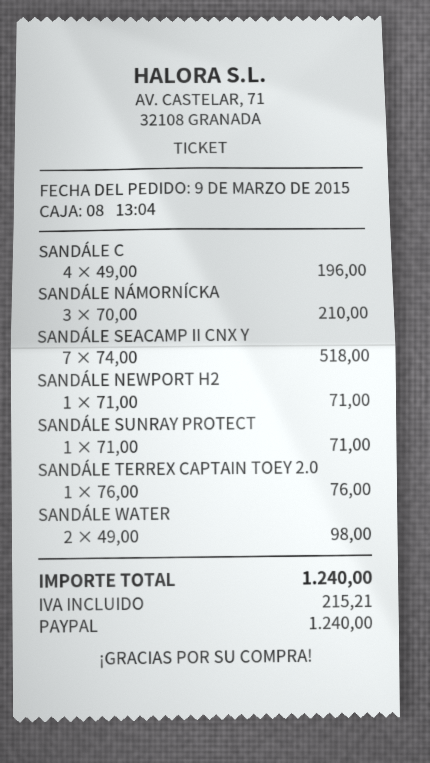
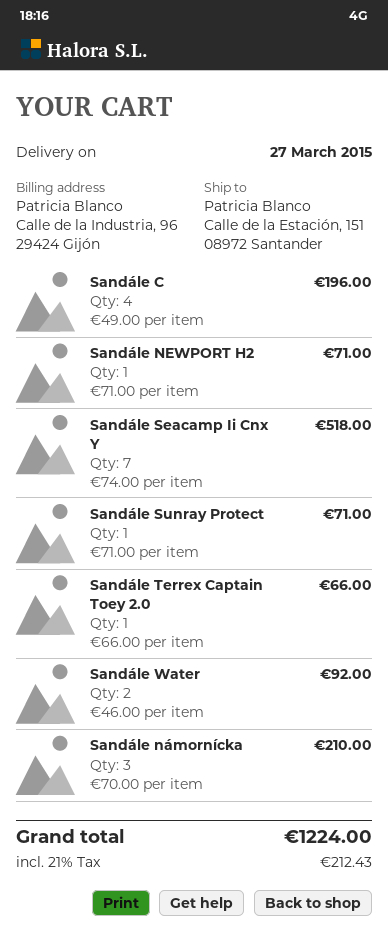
SANDÁLE TERREX CAPTAIN TOEY 2.0: 1 x 76.00 = 76.00 -> 1 x 66.00 = 66.00
SANDÁLE WATER: 2 x 49.00 = 98.00 -> 2 x 46.00 = 92.00
tax: 215.21 -> 212.43
total: 1240.00 -> 1224.00

